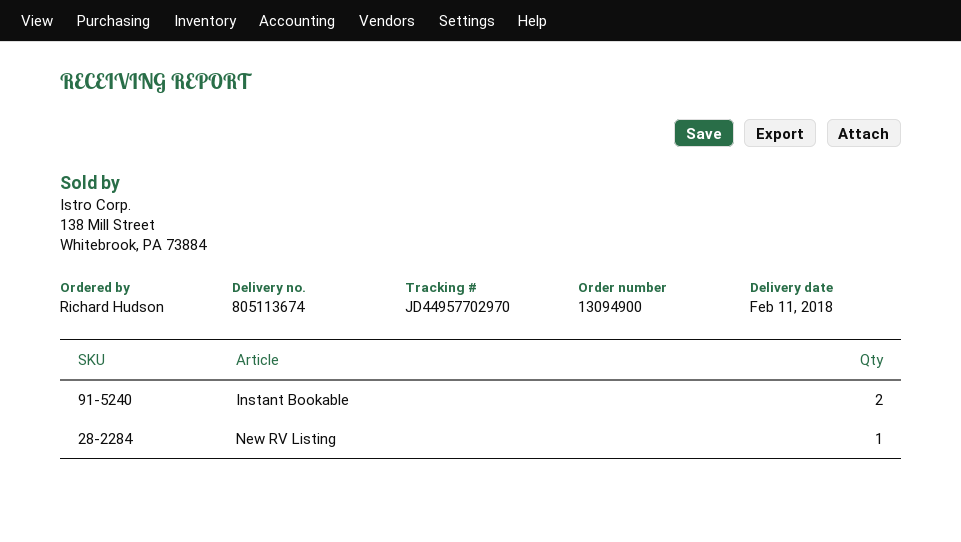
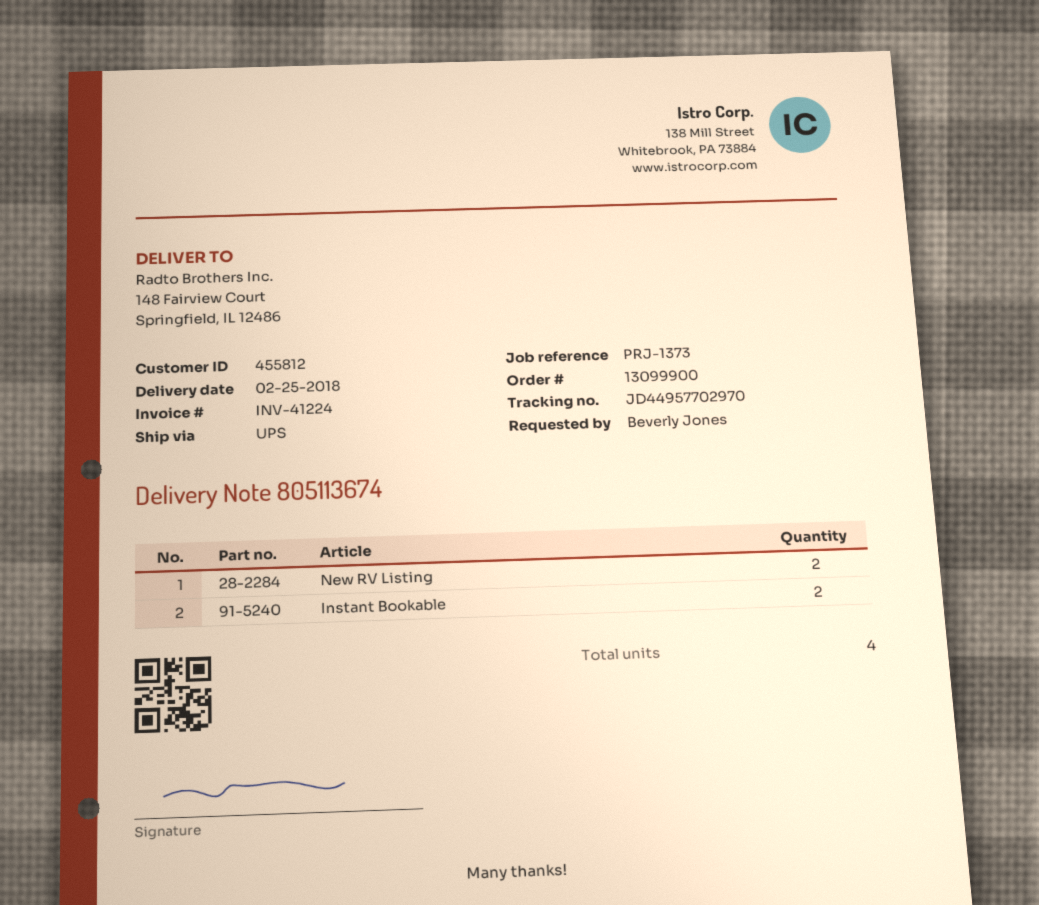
order number: 13094900 -> 13099900
delivery date: 2018-02-11 -> 2018-02-25
ordered by: Richard Hudson -> Beverly Jones
New RV Listing: 1 -> 2

